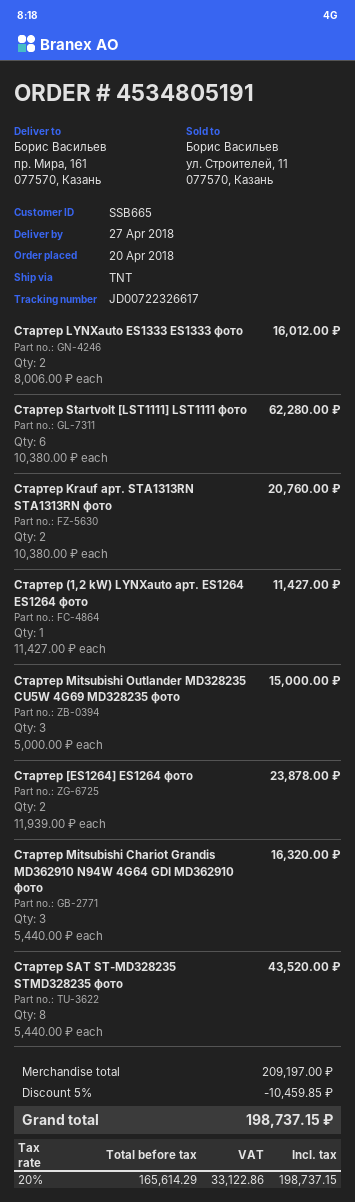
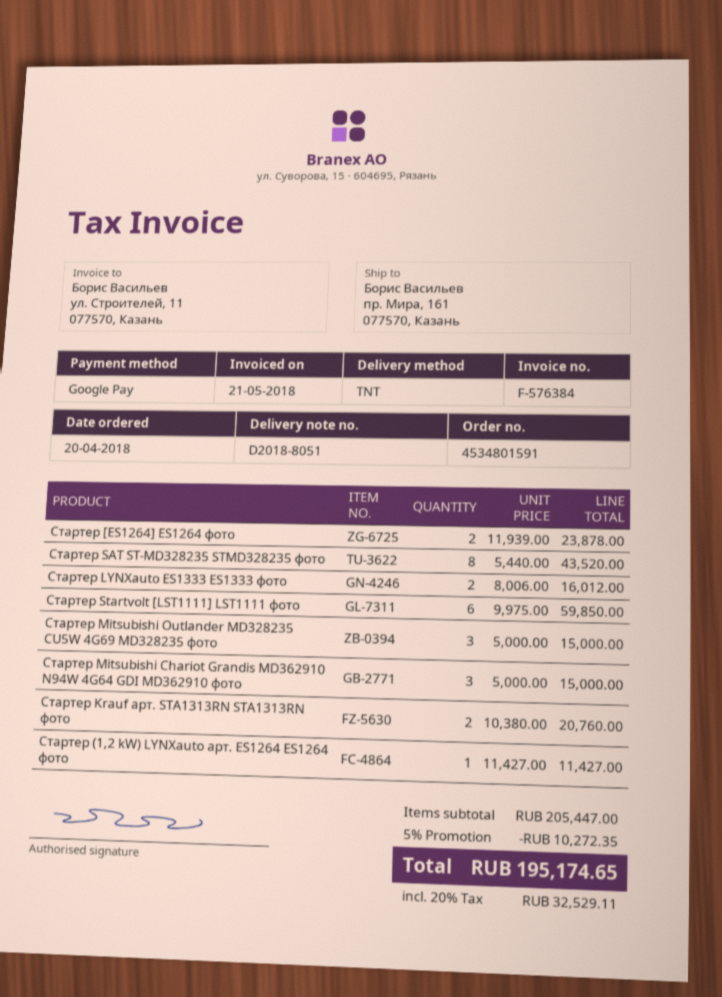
order number: 4534805191 -> 4534801591
Стартер Startvolt [LST1111] LST1111 фото: 6 x 10380.00 = 62280.00 -> 6 x 9975.00 = 59850.00
Стартер Mitsubishi Chariot Grandis MD362910 N94W 4G64 GDI MD362910 фото: 3 x 5440.00 = 16320.00 -> 3 x 5000.00 = 15000.00
subtotal: 209197.00 -> 205447.00
discount: 5% = 10459.85 -> 5% = 10272.35
tax: 20% = 33122.86 -> 20% = 32529.11
total: 198737.15 -> 195174.65

